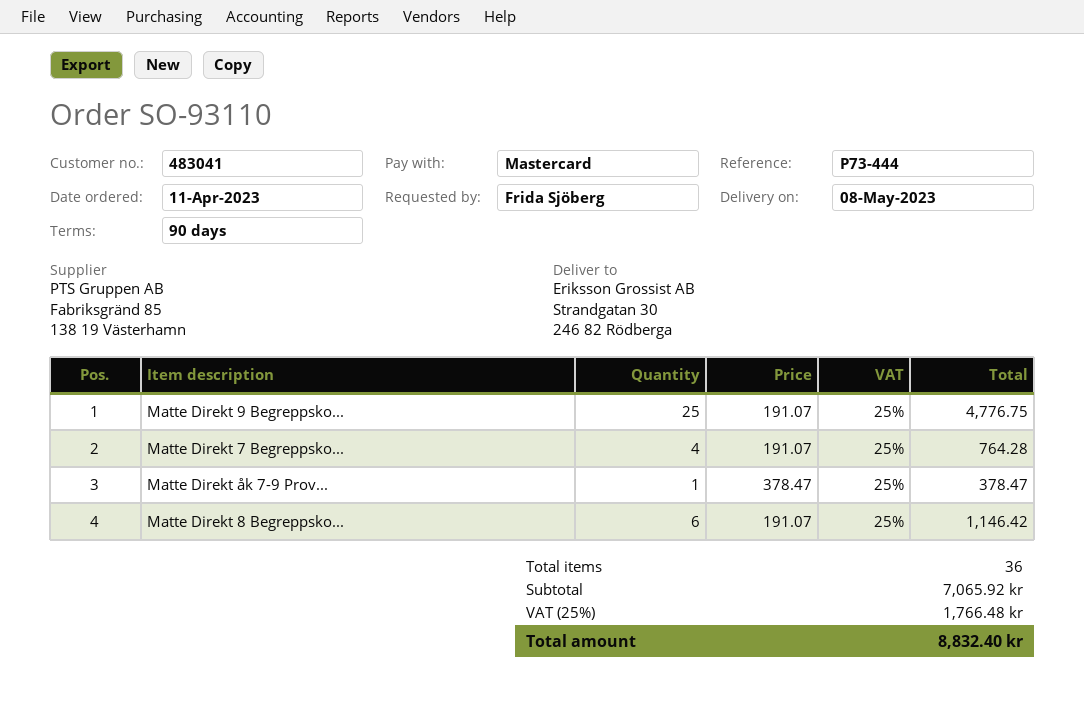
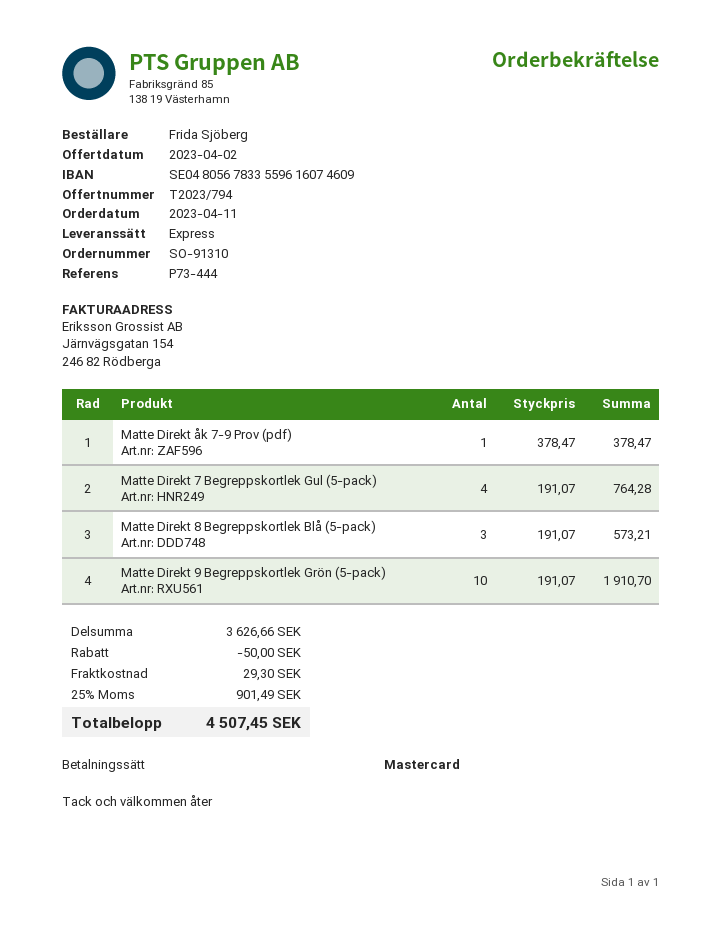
order number: SO-93110 -> SO-91310
Matte Direkt 9 Begreppsko...: 25 x 191.07 = 4776.75 -> 10 x 191.07 = 1910.70
Matte Direkt 8 Begreppsko...: 6 x 191.07 = 1146.42 -> 3 x 191.07 = 573.21
subtotal: 7065.92 -> 3626.66
discount: none -> 50.00
shipping: none -> 29.30
tax: 25% = 1766.48 -> 25% = 901.49
total: 8832.40 -> 4507.45

